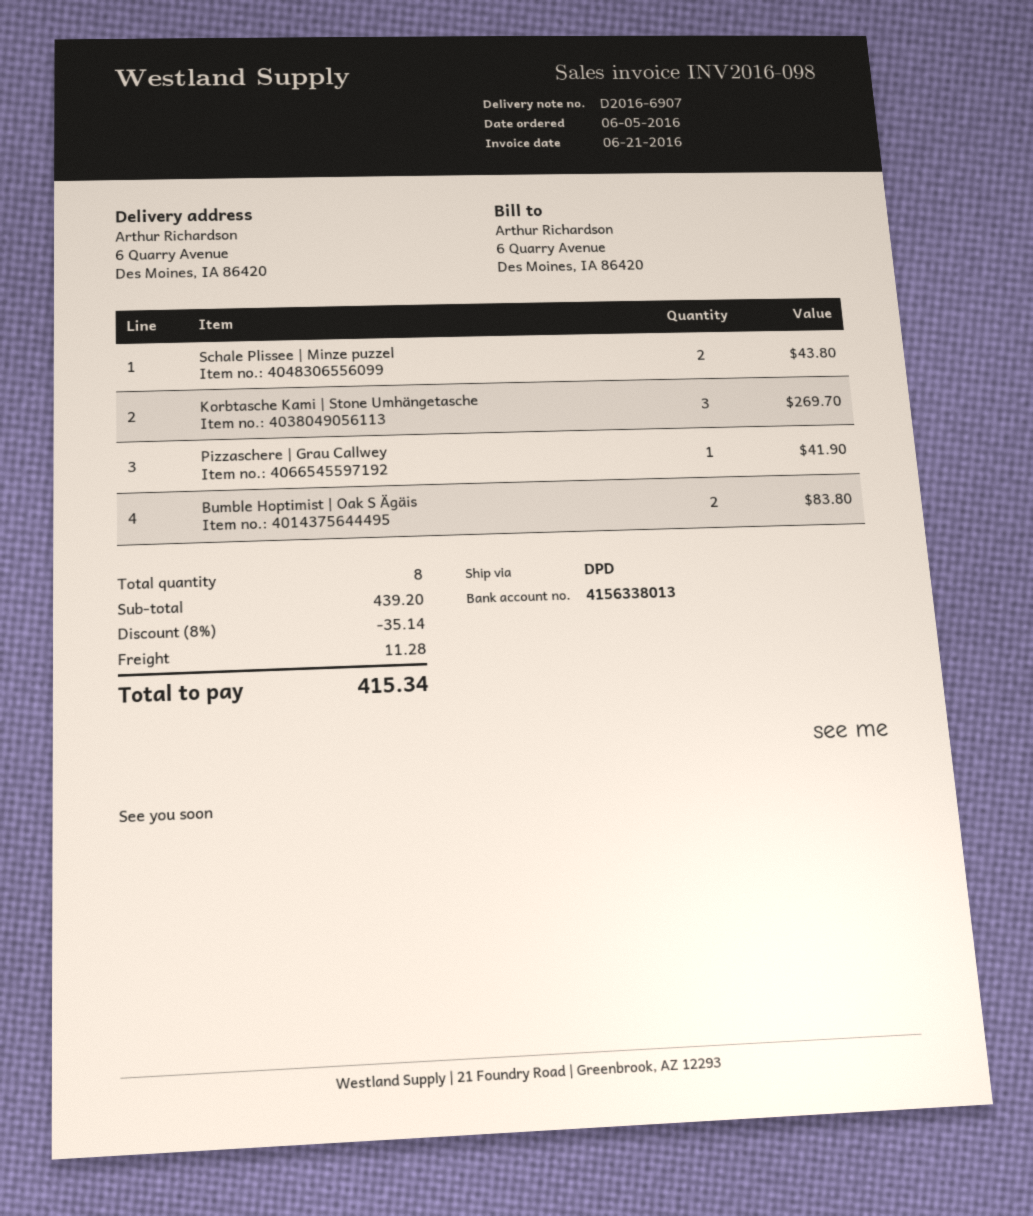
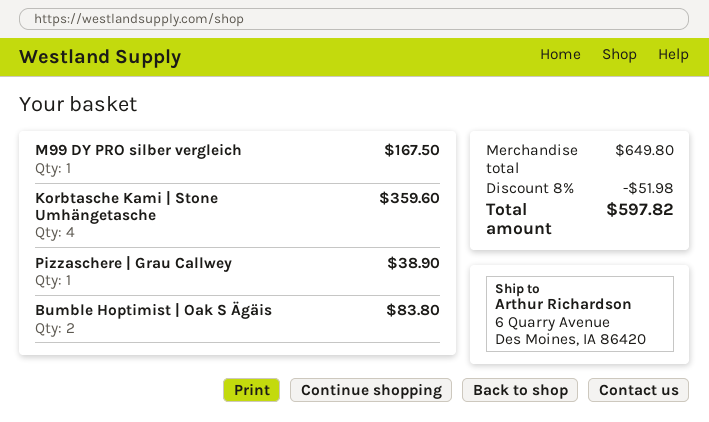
Schale Plissee | Minze puzzel: 2 for 43.80 -> none
Korbtasche Kami | Stone Umhängetasche: 3 for 269.70 -> 4 for 359.60
Pizzaschere | Grau Callwey: 1 for 41.90 -> 1 for 38.90
M99 DY PRO silber vergleich: none -> 1 for 167.50
subtotal: 439.20 -> 649.80
discount: 8% = 35.14 -> 8% = 51.98
shipping: 11.28 -> none
total: 415.34 -> 597.82

